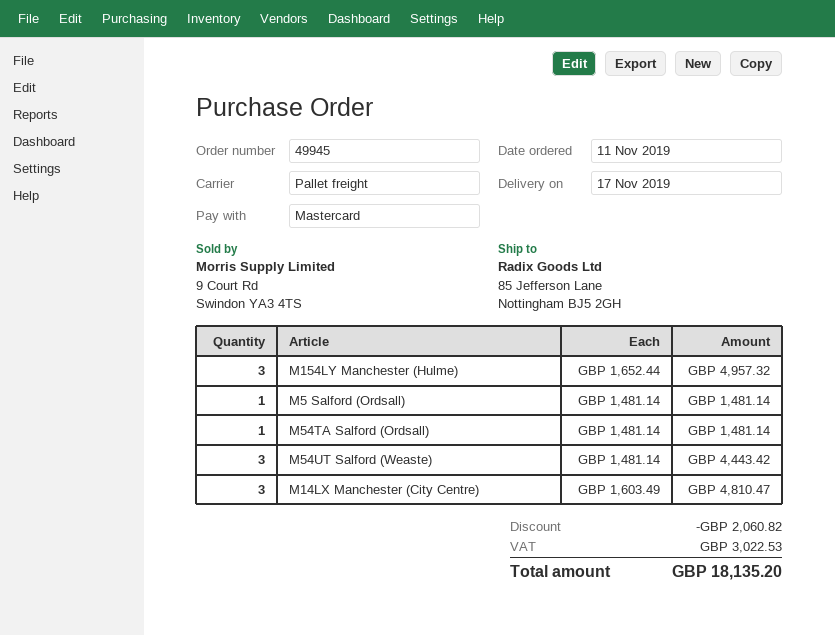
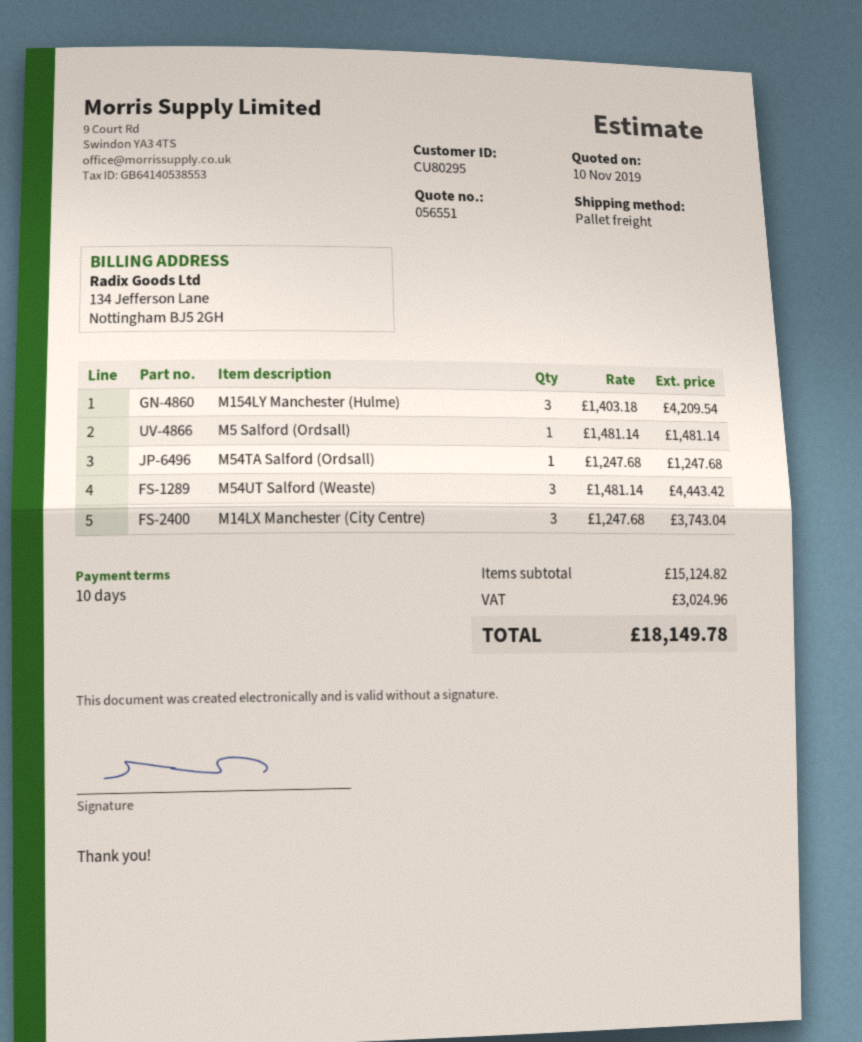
M154LY Manchester (Hulme): 3 x 1652.44 = 4957.32 -> 3 x 1403.18 = 4209.54
M54TA Salford (Ordsall): 1 x 1481.14 = 1481.14 -> 1 x 1247.68 = 1247.68
M14LX Manchester (City Centre): 3 x 1603.49 = 4810.47 -> 3 x 1247.68 = 3743.04
discount: 2060.82 -> none
tax: 3022.53 -> 3024.96
total: 18135.20 -> 18149.78

